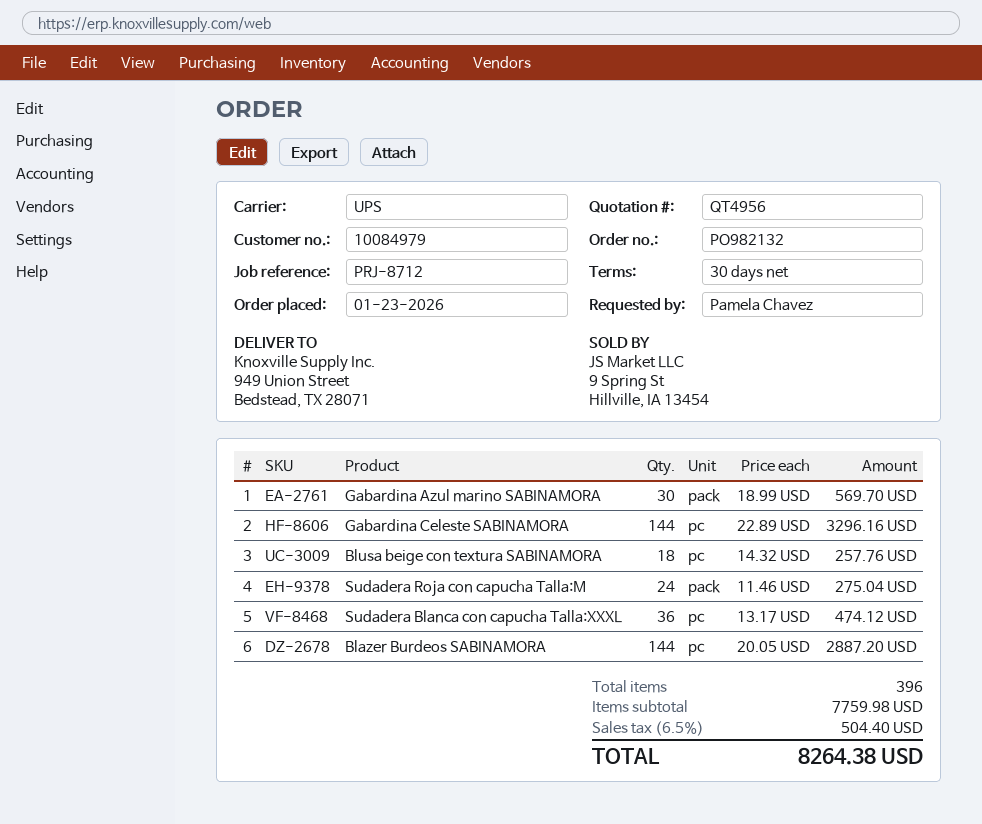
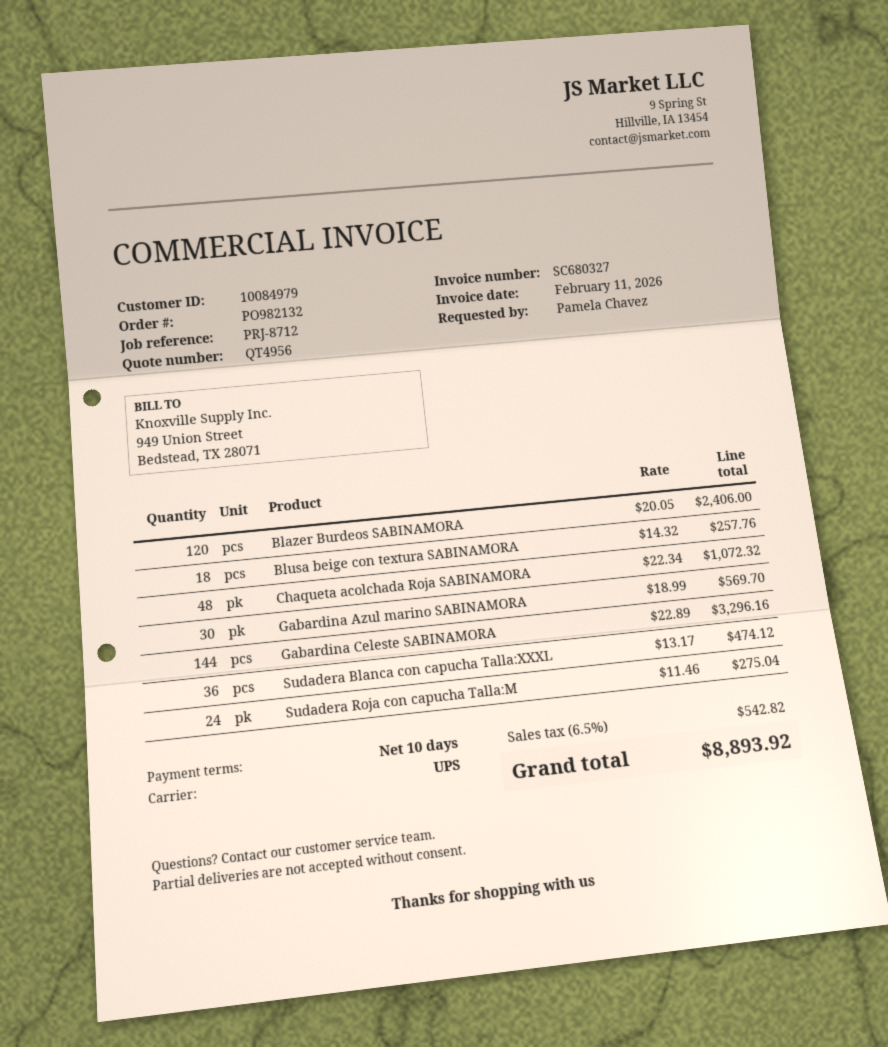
payment terms: 30 days -> 10 days
Blazer Burdeos SABINAMORA: 144 x 20.05 = 2887.20 -> 120 x 20.05 = 2406.00
Chaqueta acolchada Roja SABINAMORA: none -> 48 x 22.34 = 1072.32
tax: 6.5% = 504.40 -> 6.5% = 542.82
total: 8264.38 -> 8893.92

